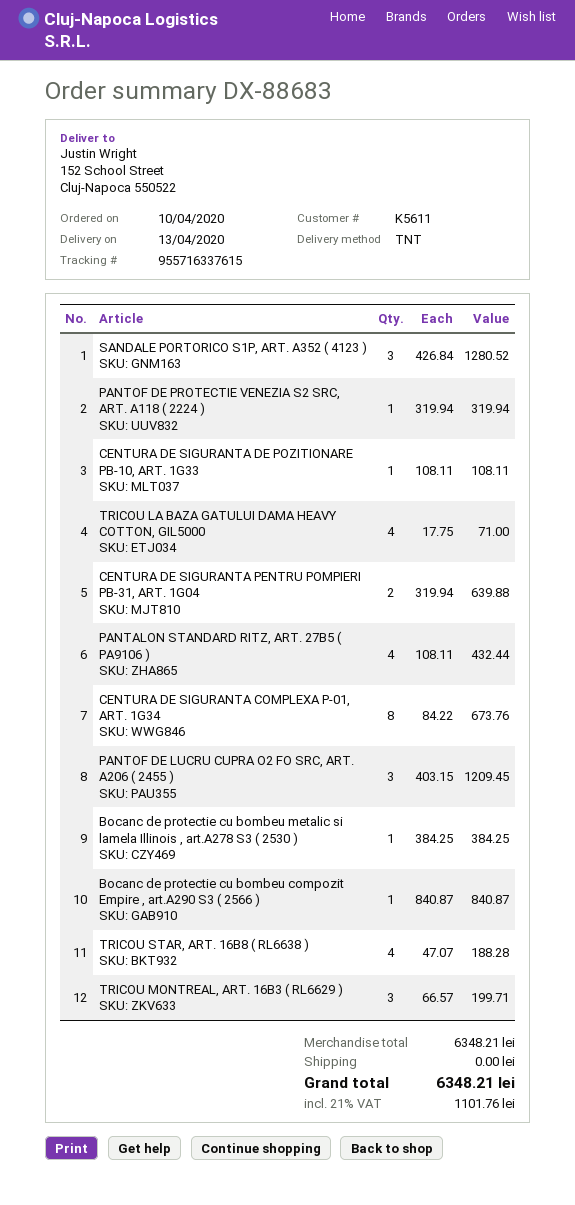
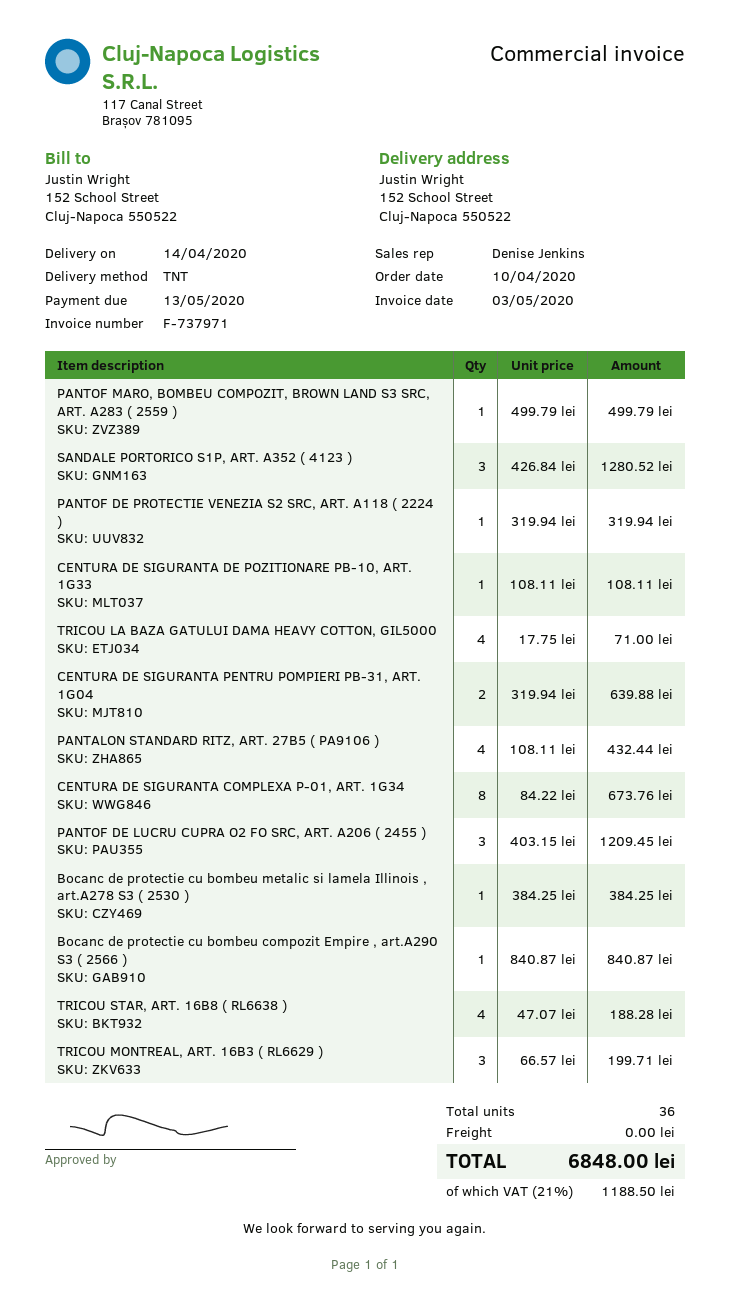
delivery date: 2020-04-13 -> 2020-04-14
PANTOF MARO, BOMBEU COMPOZIT, BROWN LAND S3 SRC, ART. A283 ( 2559 ): none -> 1 x 499.79 = 499.79
tax: 21% = 1101.76 -> 21% = 1188.50
total: 6348.21 -> 6848.00

